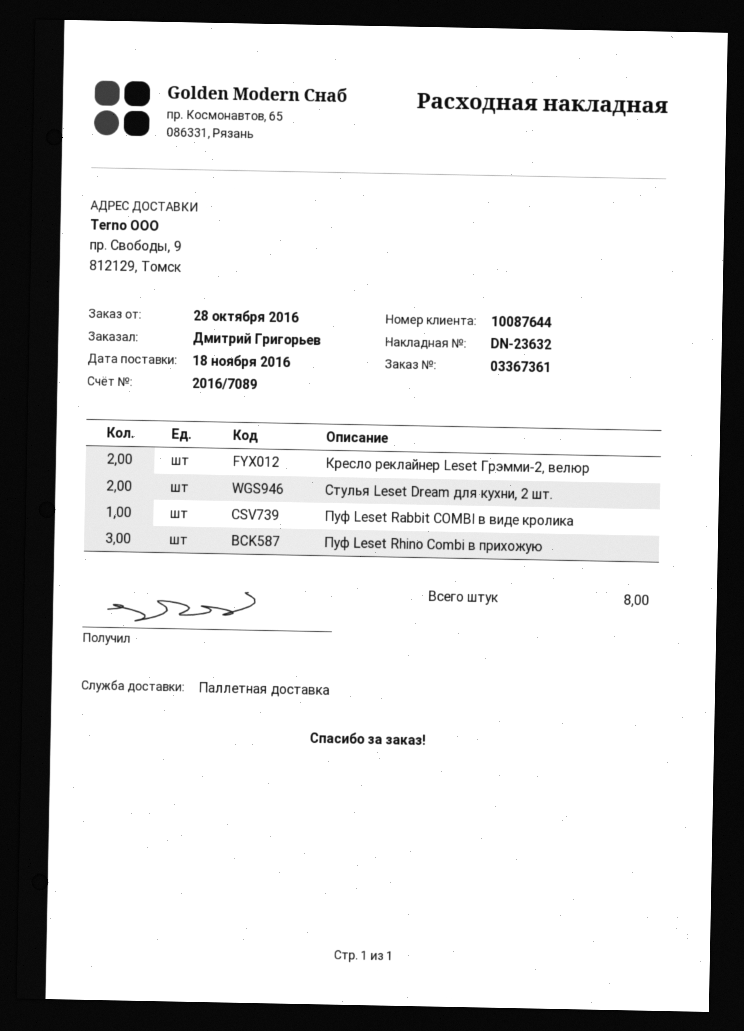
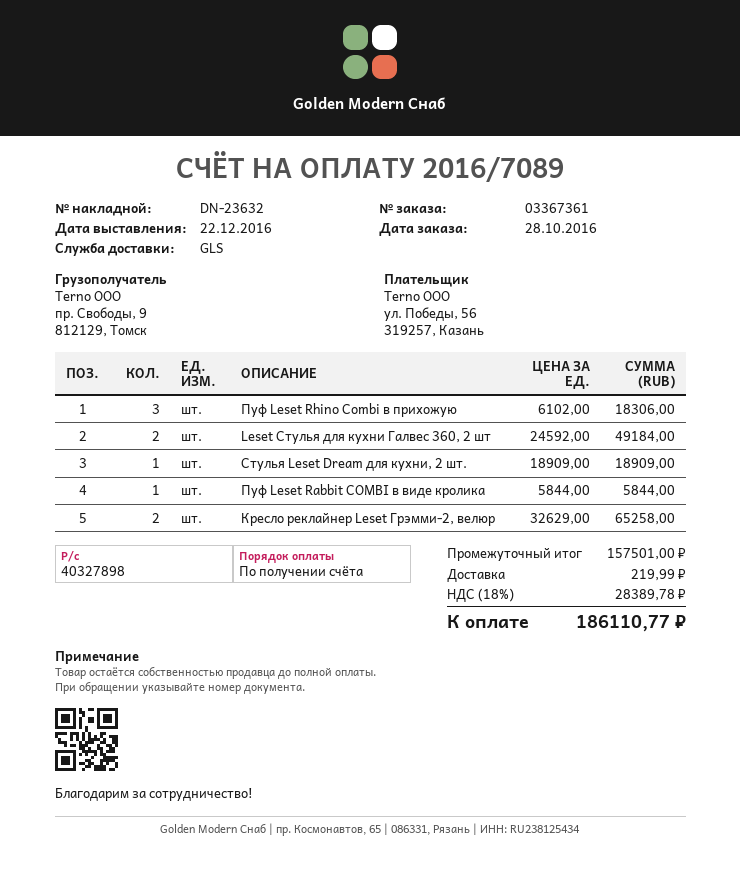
shipping method: pallet freight -> GLS
Стулья Leset Dream для кухни, 2 шт.: 2 -> 1
Leset Стулья для кухни Галвес 360, 2 шт: none -> 2

